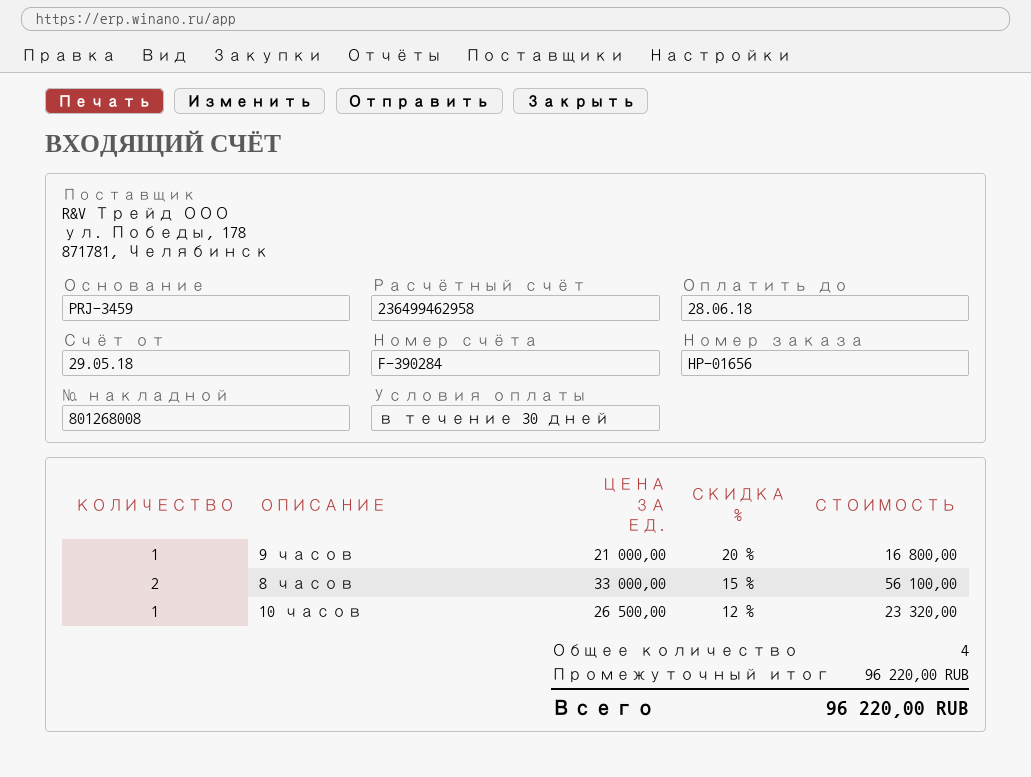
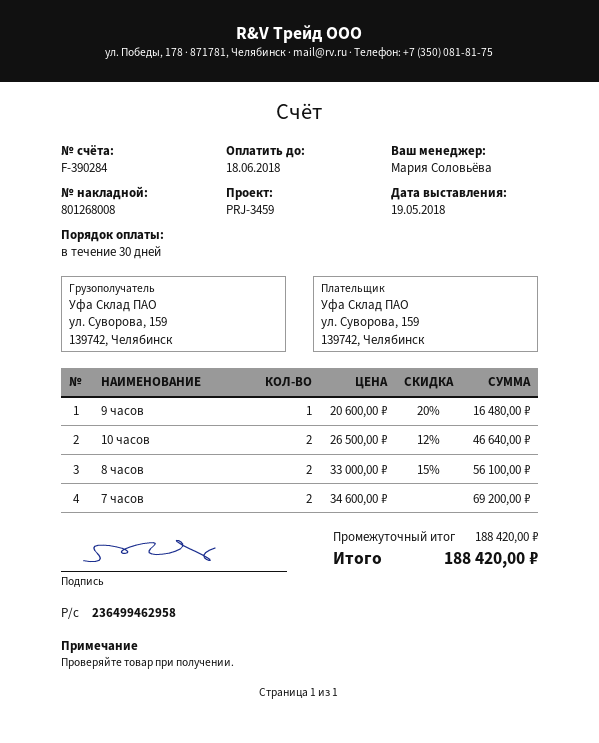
invoice date: 2018-05-29 -> 2018-05-19
due date: 2018-06-28 -> 2018-06-18
9 часов: 1 x 21000.00 - 20% = 16800.00 -> 1 x 20600.00 - 20% = 16480.00
10 часов: 1 x 26500.00 - 12% = 23320.00 -> 2 x 26500.00 - 12% = 46640.00
7 часов: none -> 2 x 34600.00 = 69200.00
subtotal: 96220.00 -> 188420.00
total: 96220.00 -> 188420.00

